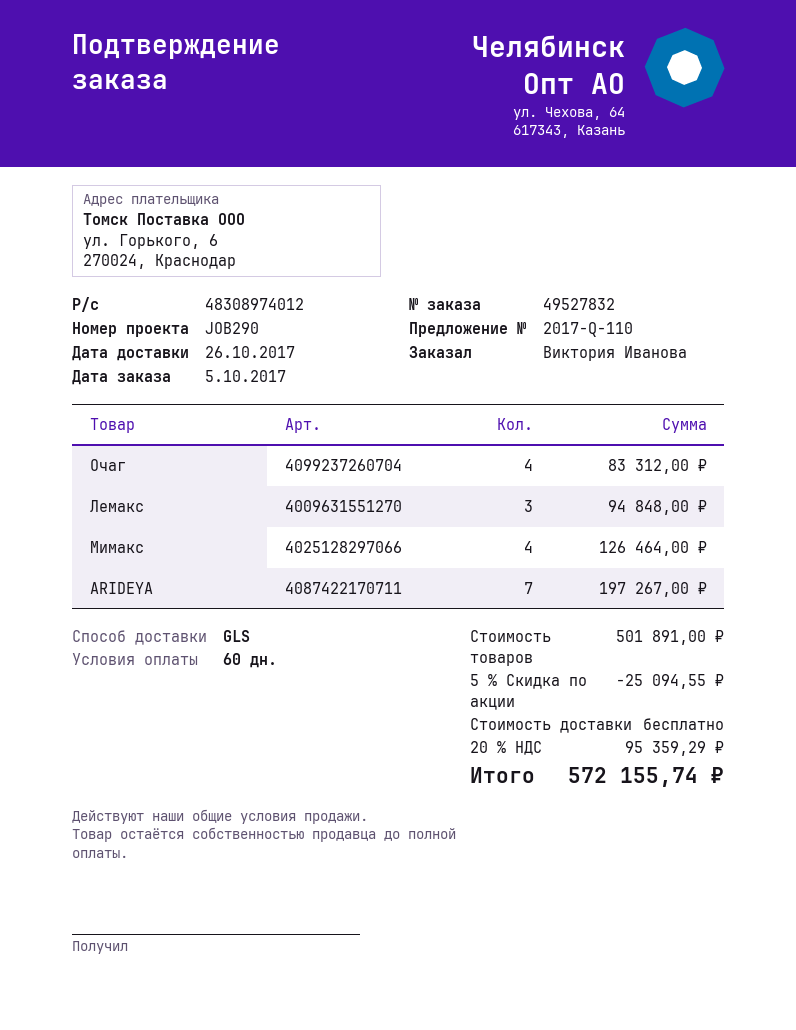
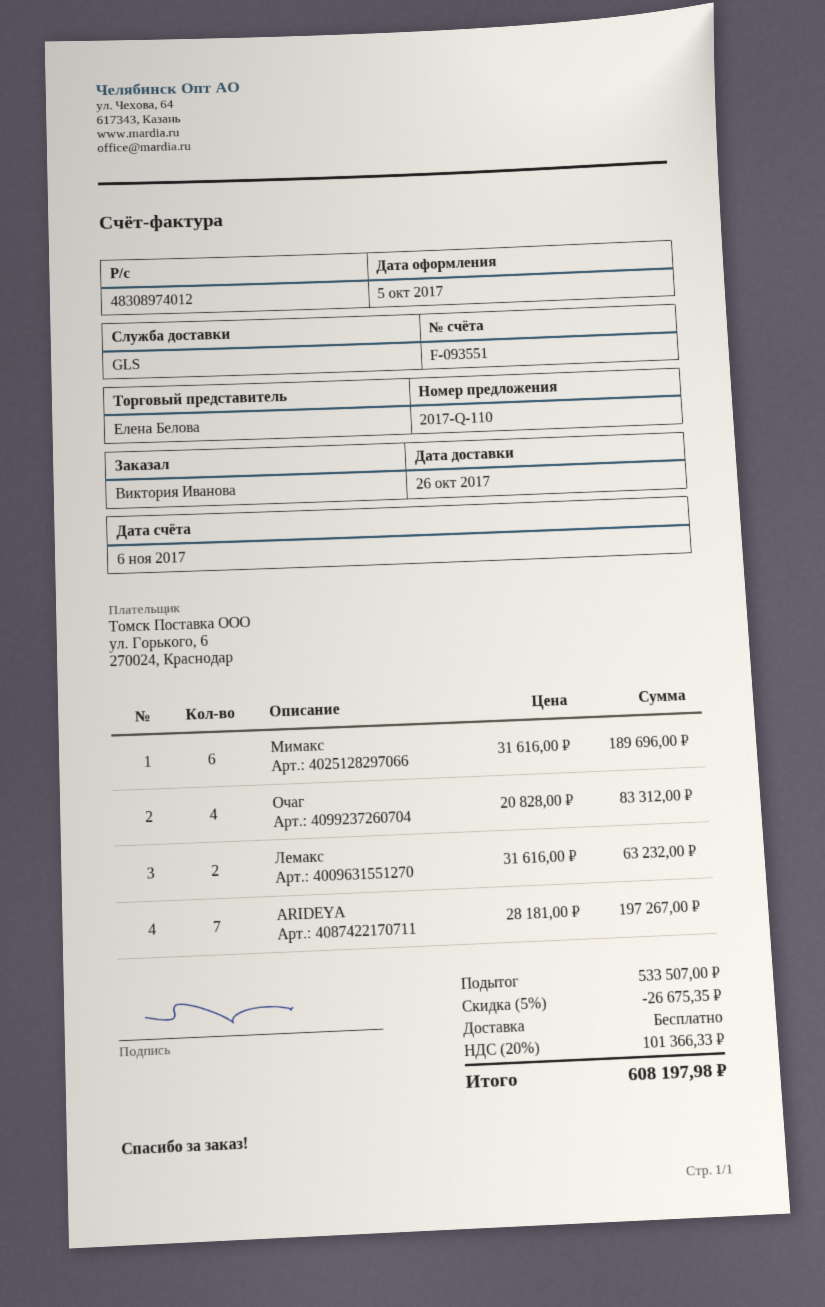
Лемакс: 3 for 94848.00 -> 2 for 63232.00
Мимакс: 4 for 126464.00 -> 6 for 189696.00
subtotal: 501891.00 -> 533507.00
discount: 5% = 25094.55 -> 5% = 26675.35
tax: 20% = 95359.29 -> 20% = 101366.33
total: 572155.74 -> 608197.98

